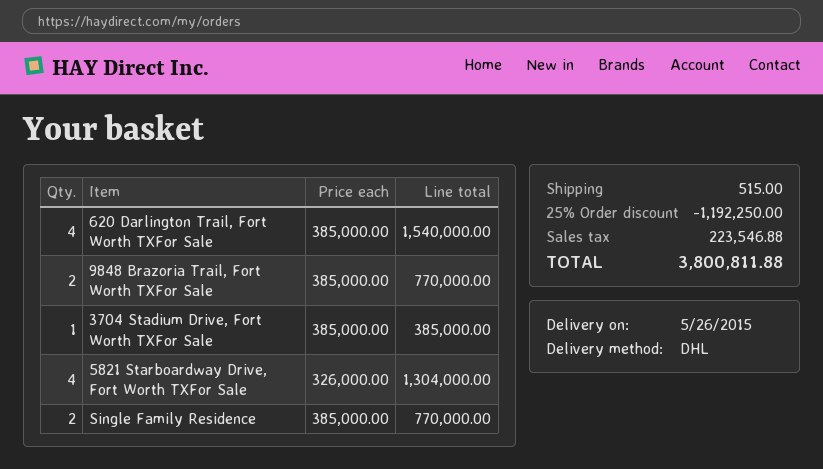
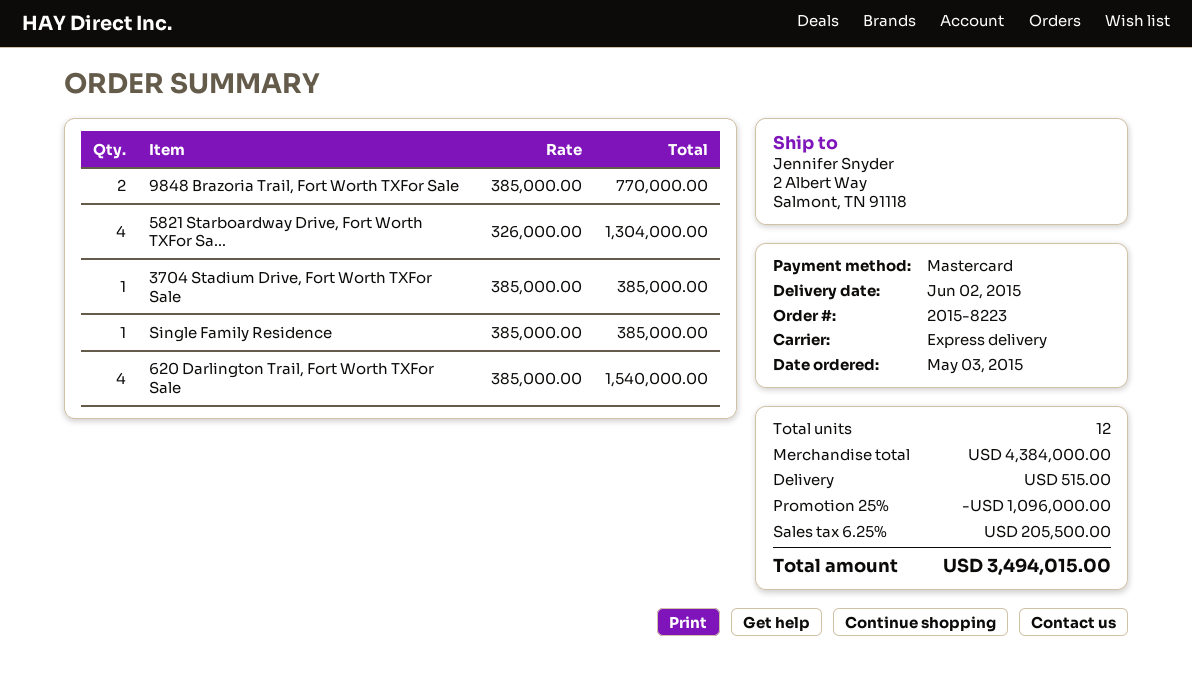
delivery date: 2015-05-26 -> 2015-06-02
shipping method: DHL -> express
Single Family Residence: 2 x 385000.00 = 770000.00 -> 1 x 385000.00 = 385000.00
discount: 25% = 1192250.00 -> 25% = 1096000.00
tax: 223546.88 -> 205500.00
total: 3800811.88 -> 3494015.00

